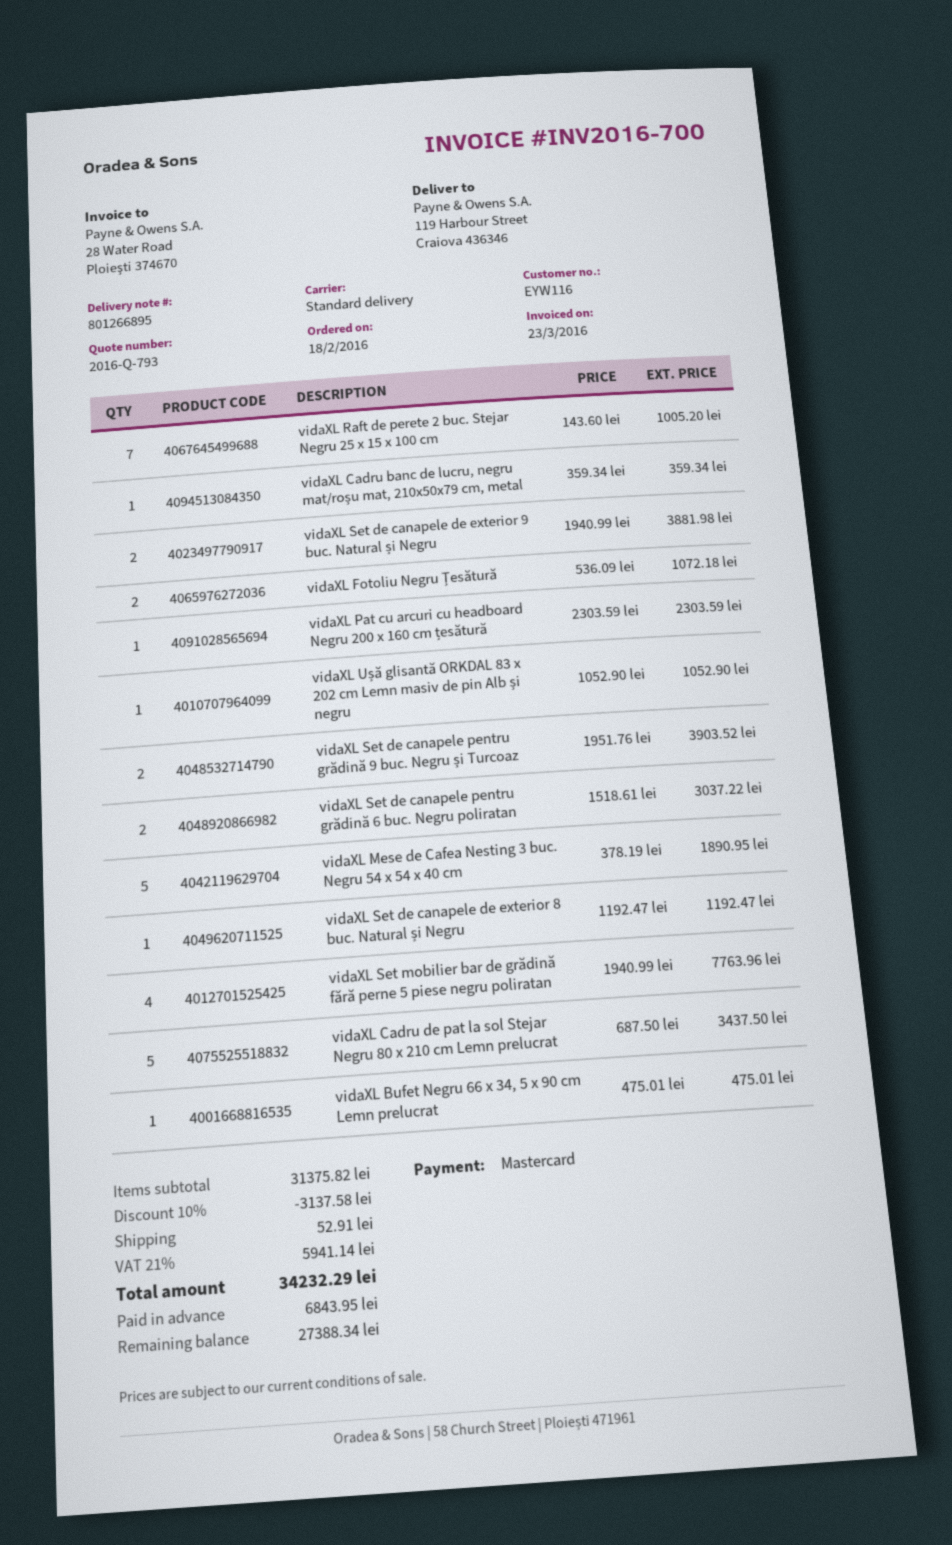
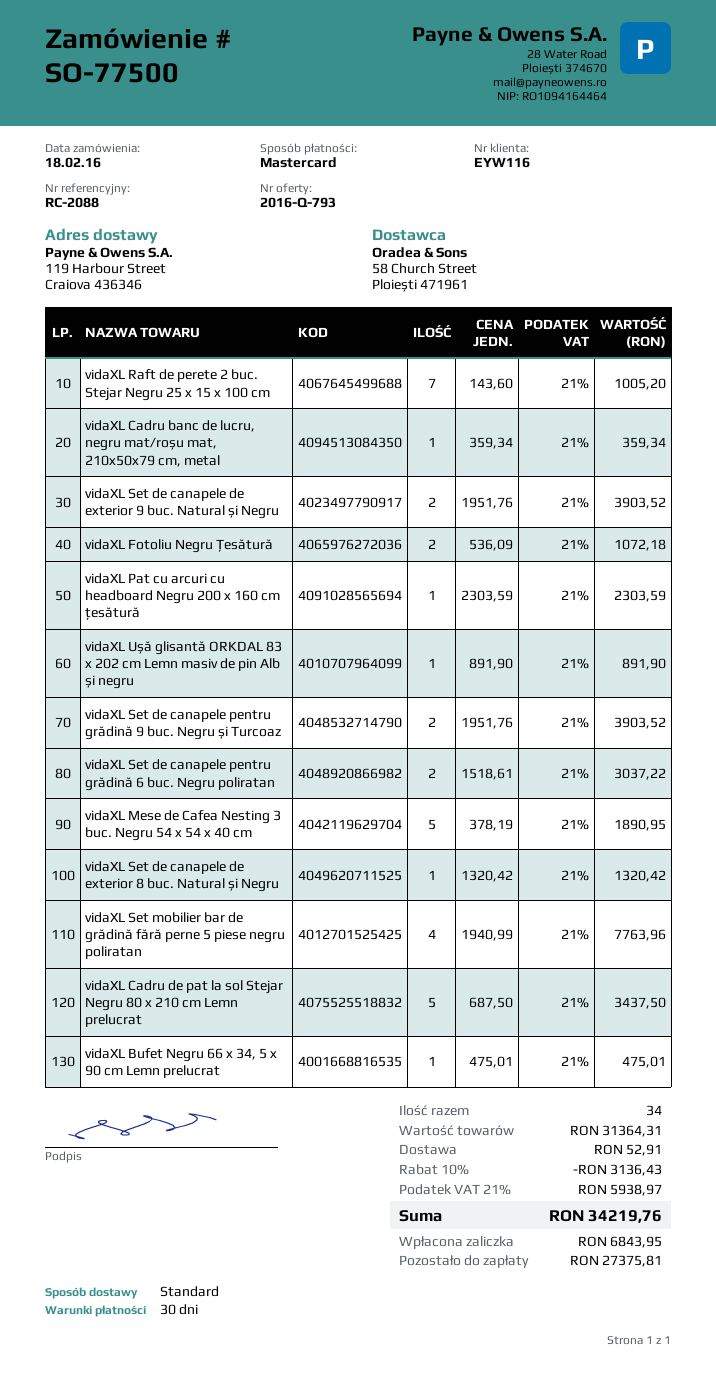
vidaXL Set de canapele de exterior 9 buc. Natural și Negru: 2 x 1940.99 = 3881.98 -> 2 x 1951.76 = 3903.52
vidaXL Ușă glisantă ORKDAL 83 x 202 cm Lemn masiv de pin Alb și negru: 1 x 1052.90 = 1052.90 -> 1 x 891.90 = 891.90
vidaXL Set de canapele de exterior 8 buc. Natural și Negru: 1 x 1192.47 = 1192.47 -> 1 x 1320.42 = 1320.42
subtotal: 31375.82 -> 31364.31
discount: 10% = 3137.58 -> 10% = 3136.43
tax: 21% = 5941.14 -> 21% = 5938.97
total: 34232.29 -> 34219.76
balance: 27388.34 -> 27375.81

